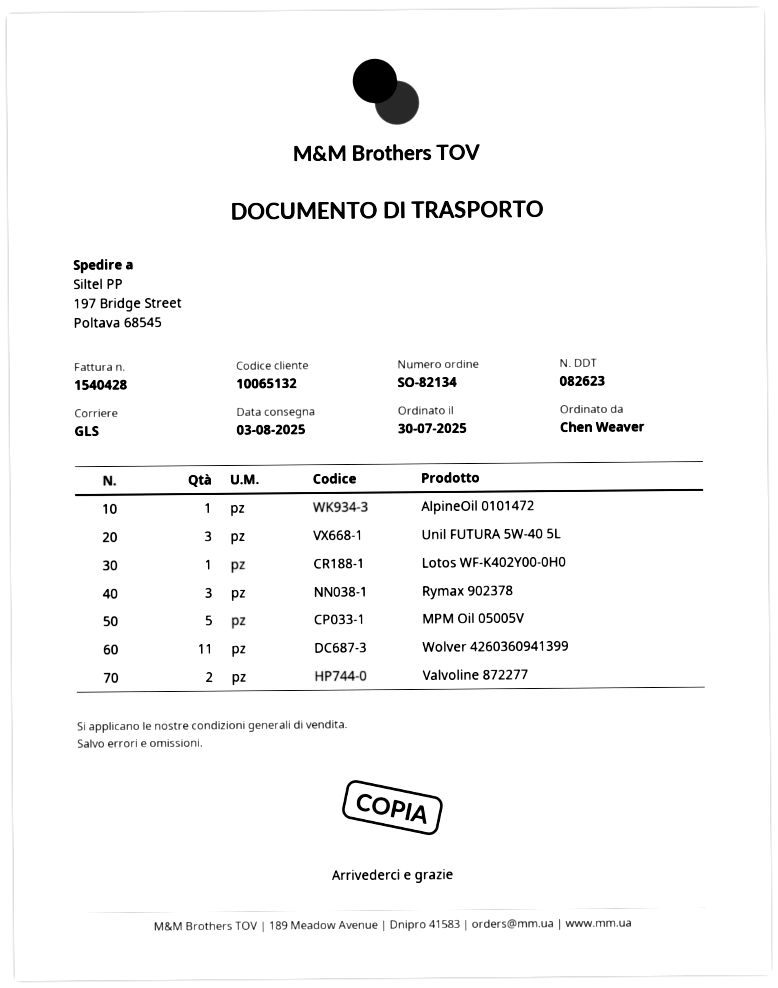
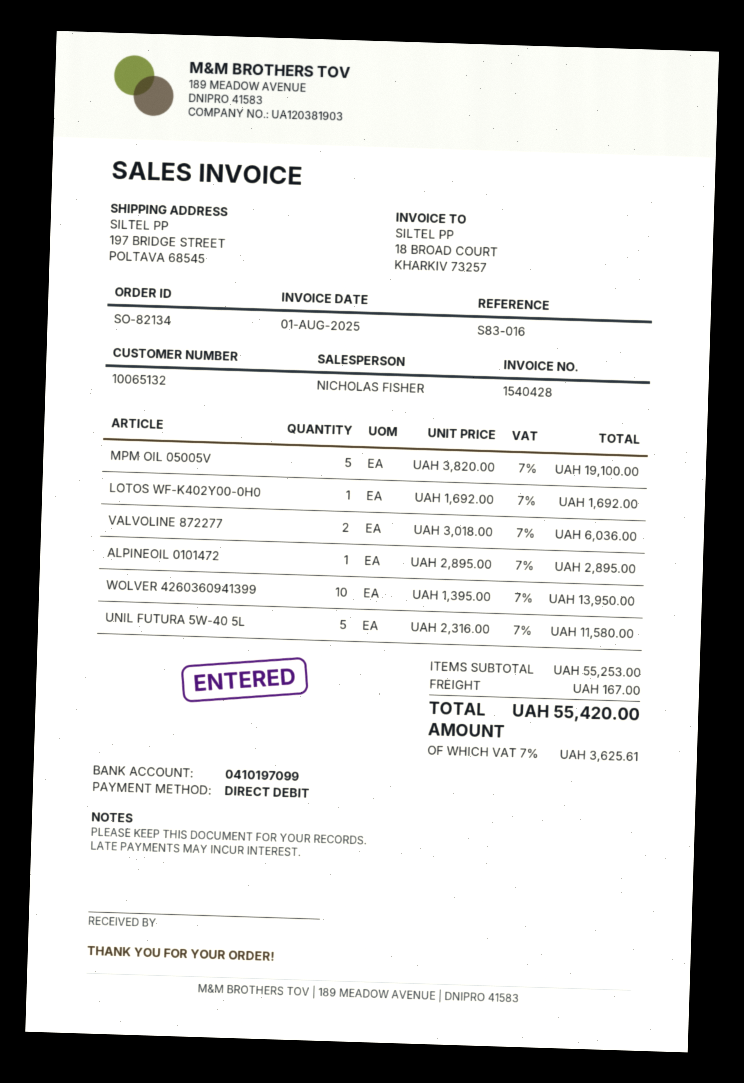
Unil FUTURA 5W-40 5L: 3 -> 5
Rymax 902378: 3 -> none
Wolver 4260360941399: 11 -> 10

